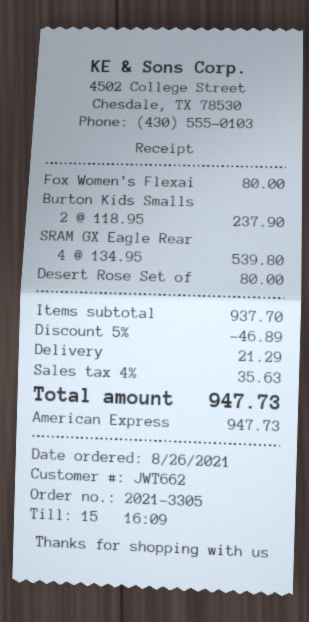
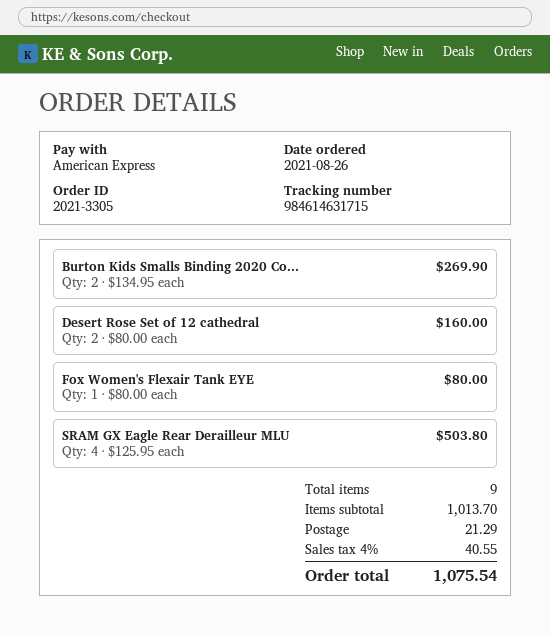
Burton Kids Smalls: 2 x 118.95 = 237.90 -> 2 x 134.95 = 269.90
SRAM GX Eagle Rear: 4 x 134.95 = 539.80 -> 4 x 125.95 = 503.80
Desert Rose Set of: 1 x 80.00 = 80.00 -> 2 x 80.00 = 160.00
subtotal: 937.70 -> 1013.70
discount: 5% = 46.89 -> none
tax: 4% = 35.63 -> 4% = 40.55
total: 947.73 -> 1075.54

